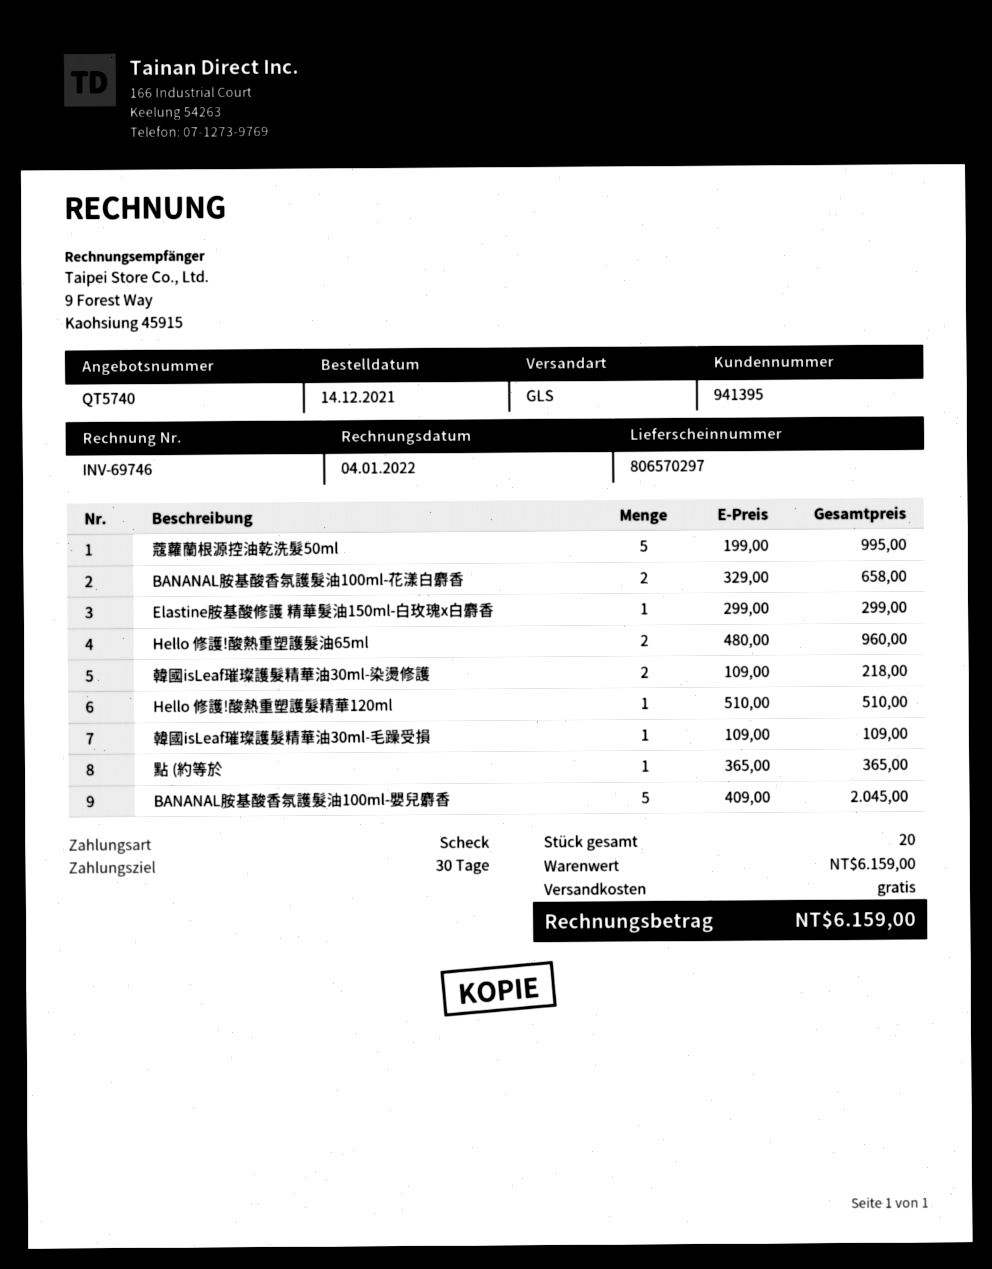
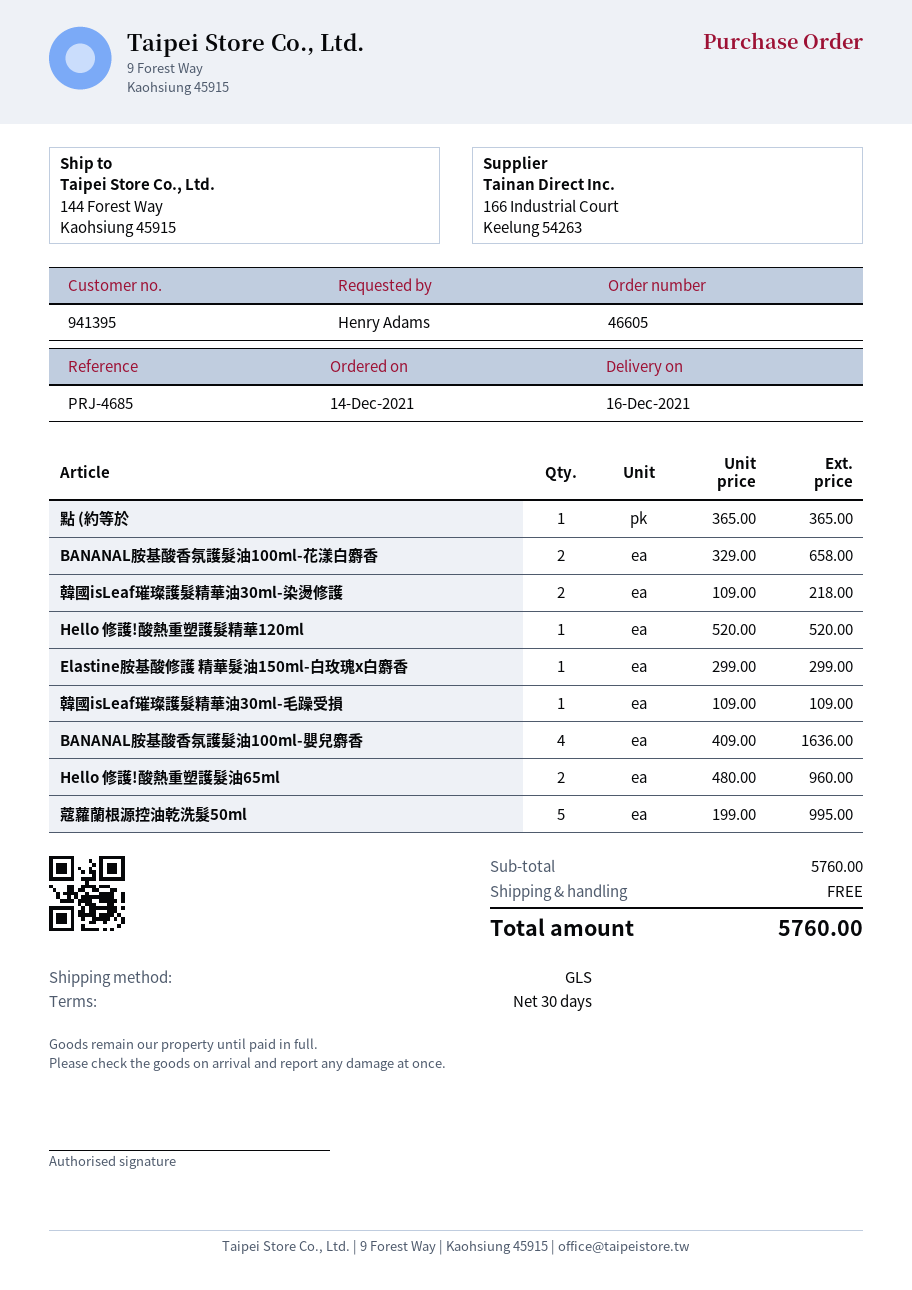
Hello 修護!酸熱重塑護髮精華120ml: 1 x 510.00 = 510.00 -> 1 x 520.00 = 520.00
BANANAL胺基酸香氛護髮油100ml-嬰兒麝香: 5 x 409.00 = 2045.00 -> 4 x 409.00 = 1636.00
subtotal: 6159.00 -> 5760.00
total: 6159.00 -> 5760.00

